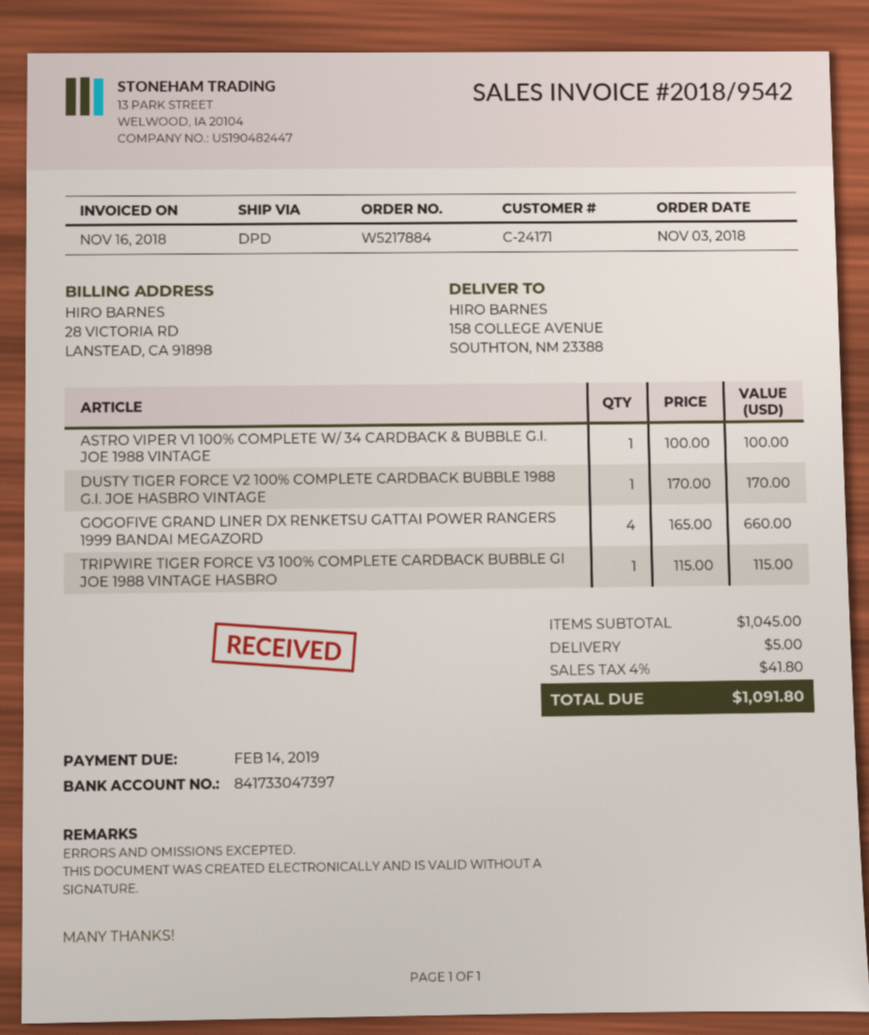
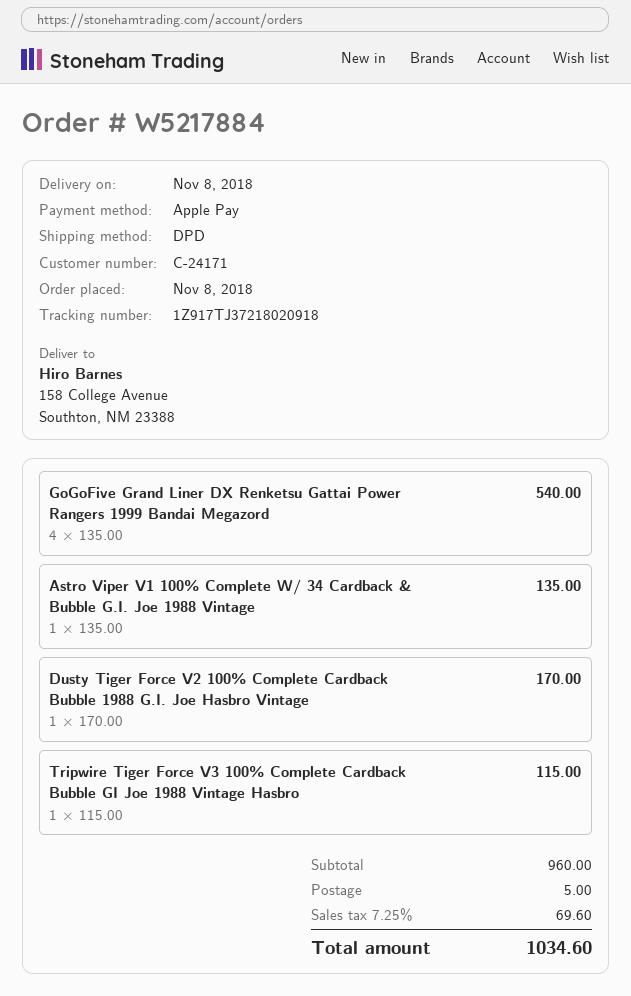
order date: 2018-11-03 -> 2018-11-08
ASTRO VIPER V1 100% COMPLETE W/ 34 CARDBACK & BUBBLE G.I. JOE 1988 VINTAGE: 1 x 100.00 = 100.00 -> 1 x 135.00 = 135.00
GOGOFIVE GRAND LINER DX RENKETSU GATTAI POWER RANGERS 1999 BANDAI MEGAZORD: 4 x 165.00 = 660.00 -> 4 x 135.00 = 540.00
subtotal: 1045.00 -> 960.00
tax: 4% = 41.80 -> 7.25% = 69.60
total: 1091.80 -> 1034.60

